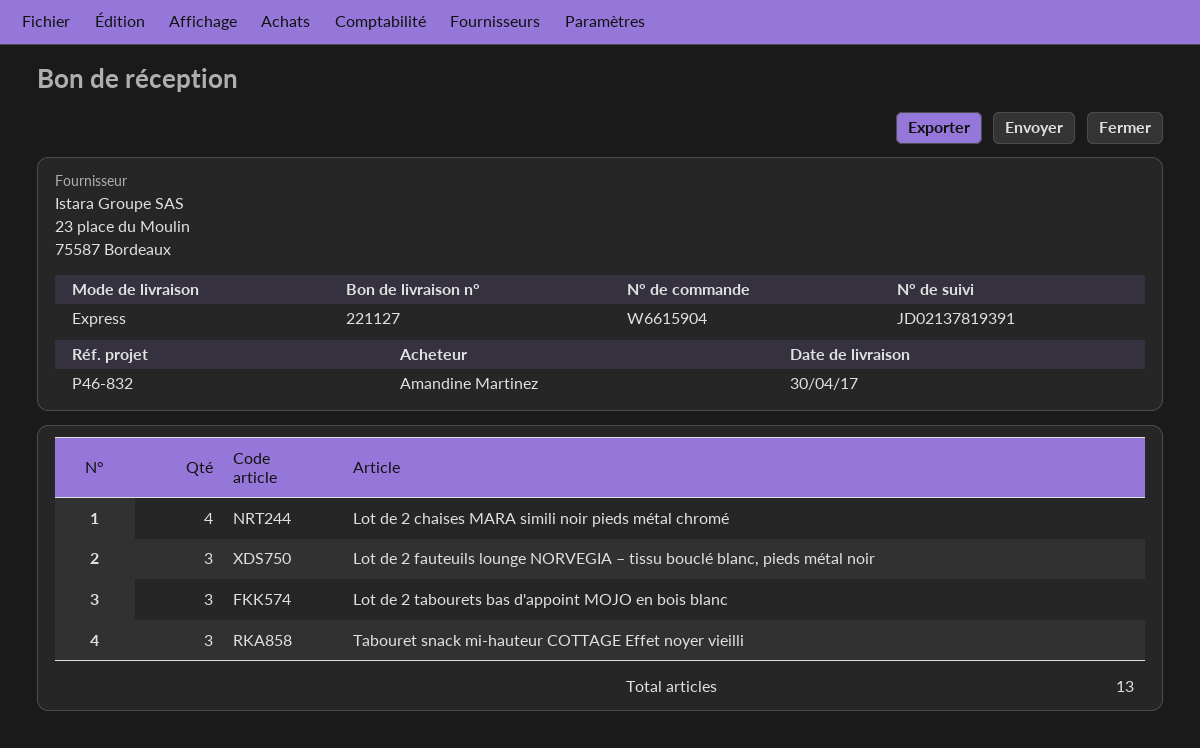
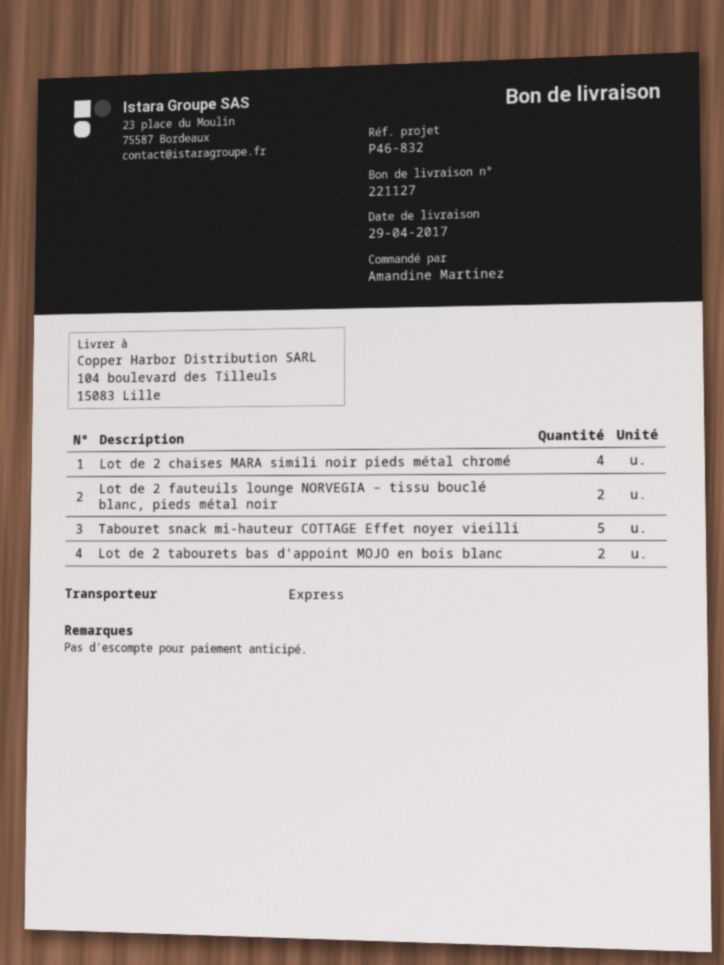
delivery date: 2017-04-30 -> 2017-04-29
Lot de 2 fauteuils lounge NORVEGIA – tissu bouclé blanc, pieds métal noir: 3 -> 2
Lot de 2 tabourets bas d'appoint MOJO en bois blanc: 3 -> 2
Tabouret snack mi-hauteur COTTAGE Effet noyer vieilli: 3 -> 5

